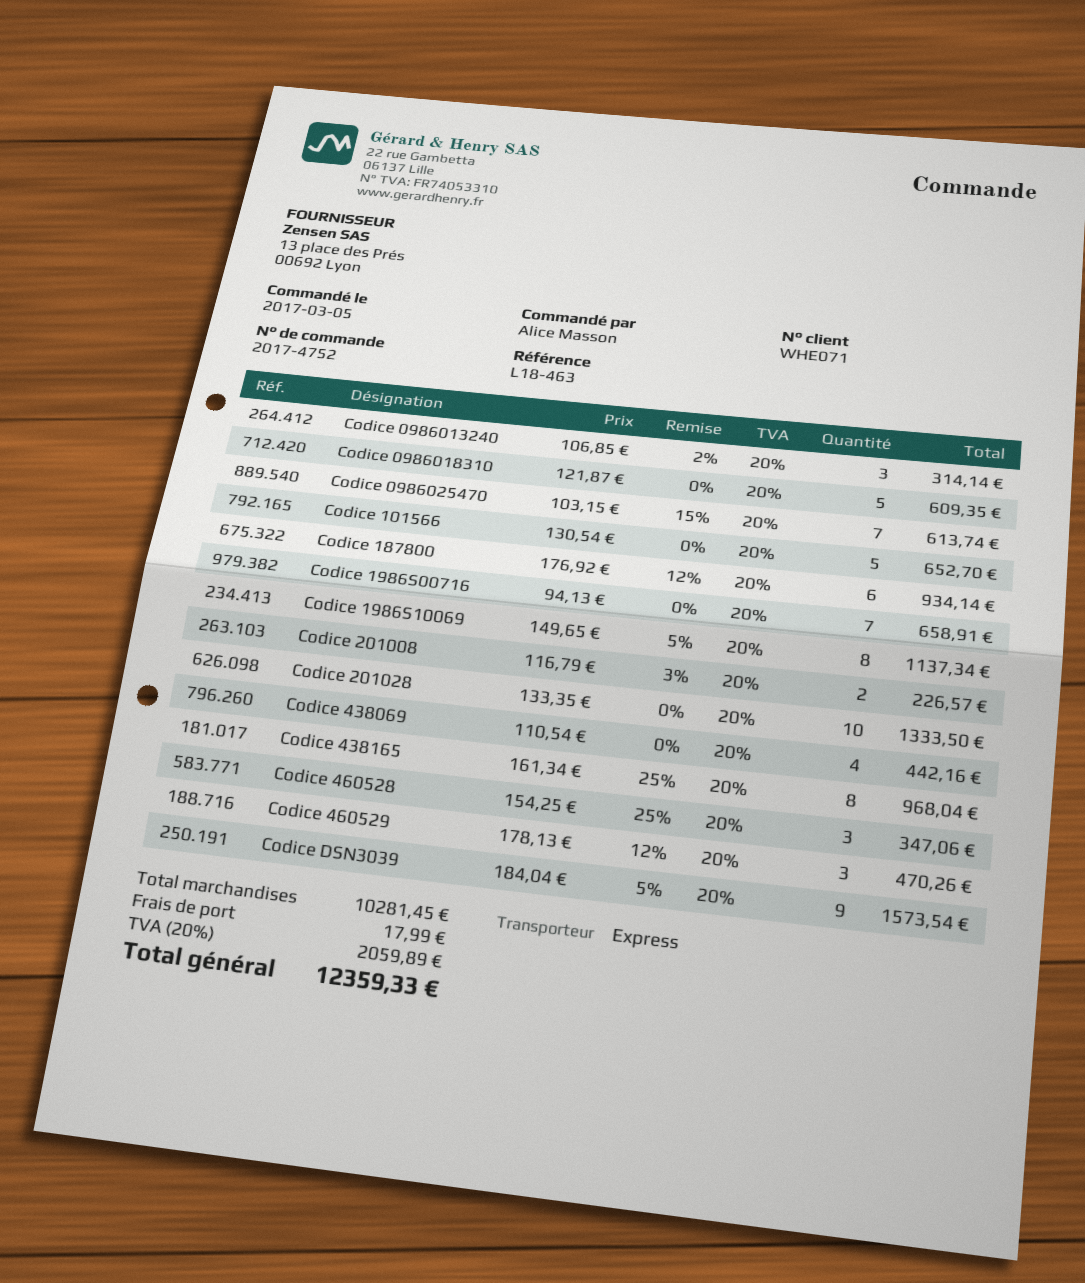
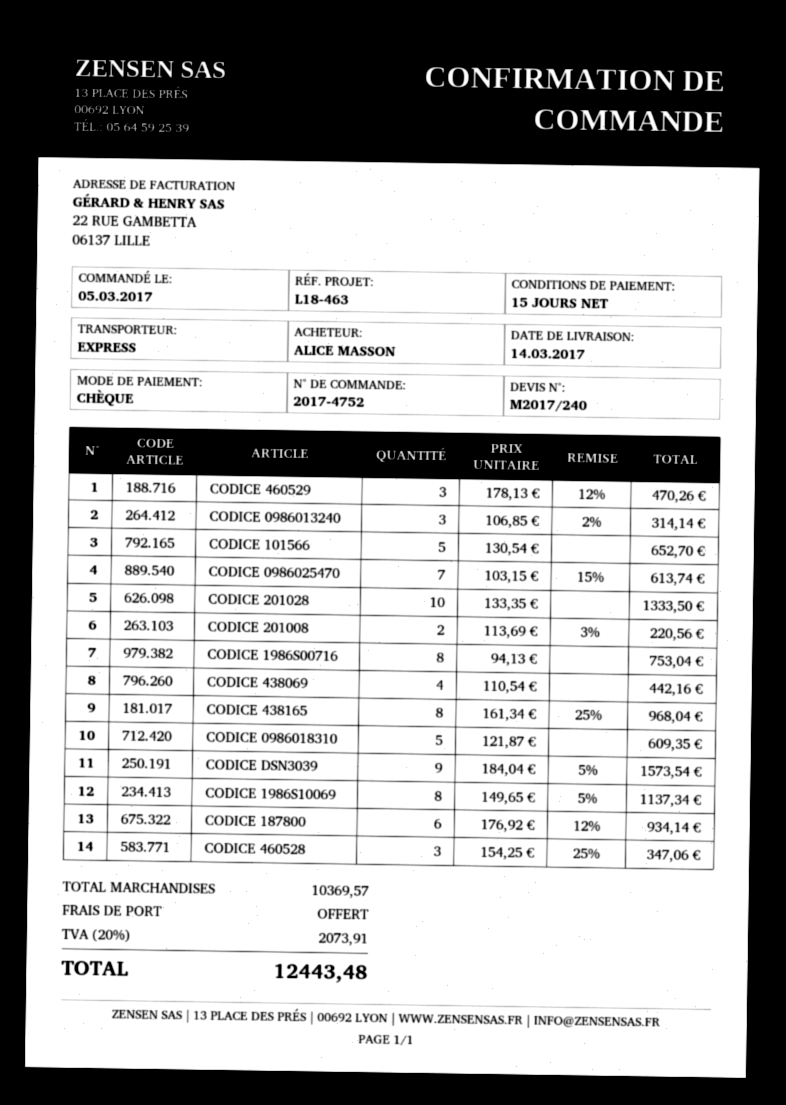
Codice 1986S00716: 7 x 94.13 = 658.91 -> 8 x 94.13 = 753.04
Codice 201008: 2 x 116.79 - 3% = 226.57 -> 2 x 113.69 - 3% = 220.56
subtotal: 10281.45 -> 10369.57
shipping: 17.99 -> 0.00
tax: 20% = 2059.89 -> 20% = 2073.91
total: 12359.33 -> 12443.48

